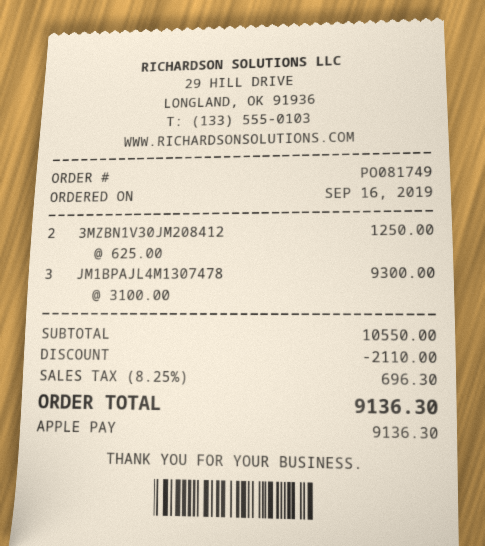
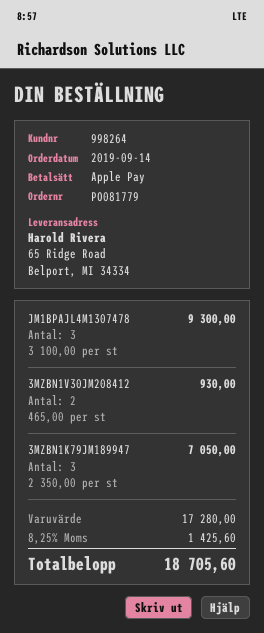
order number: PO081749 -> PO081779
order date: 2019-09-16 -> 2019-09-14
3MZBN1V30JM208412: 2 x 625.00 = 1250.00 -> 2 x 465.00 = 930.00
3MZBN1K79JM189947: none -> 3 x 2350.00 = 7050.00
subtotal: 10550.00 -> 17280.00
discount: 2110.00 -> none
tax: 8.25% = 696.30 -> 8.25% = 1425.60
total: 9136.30 -> 18705.60

